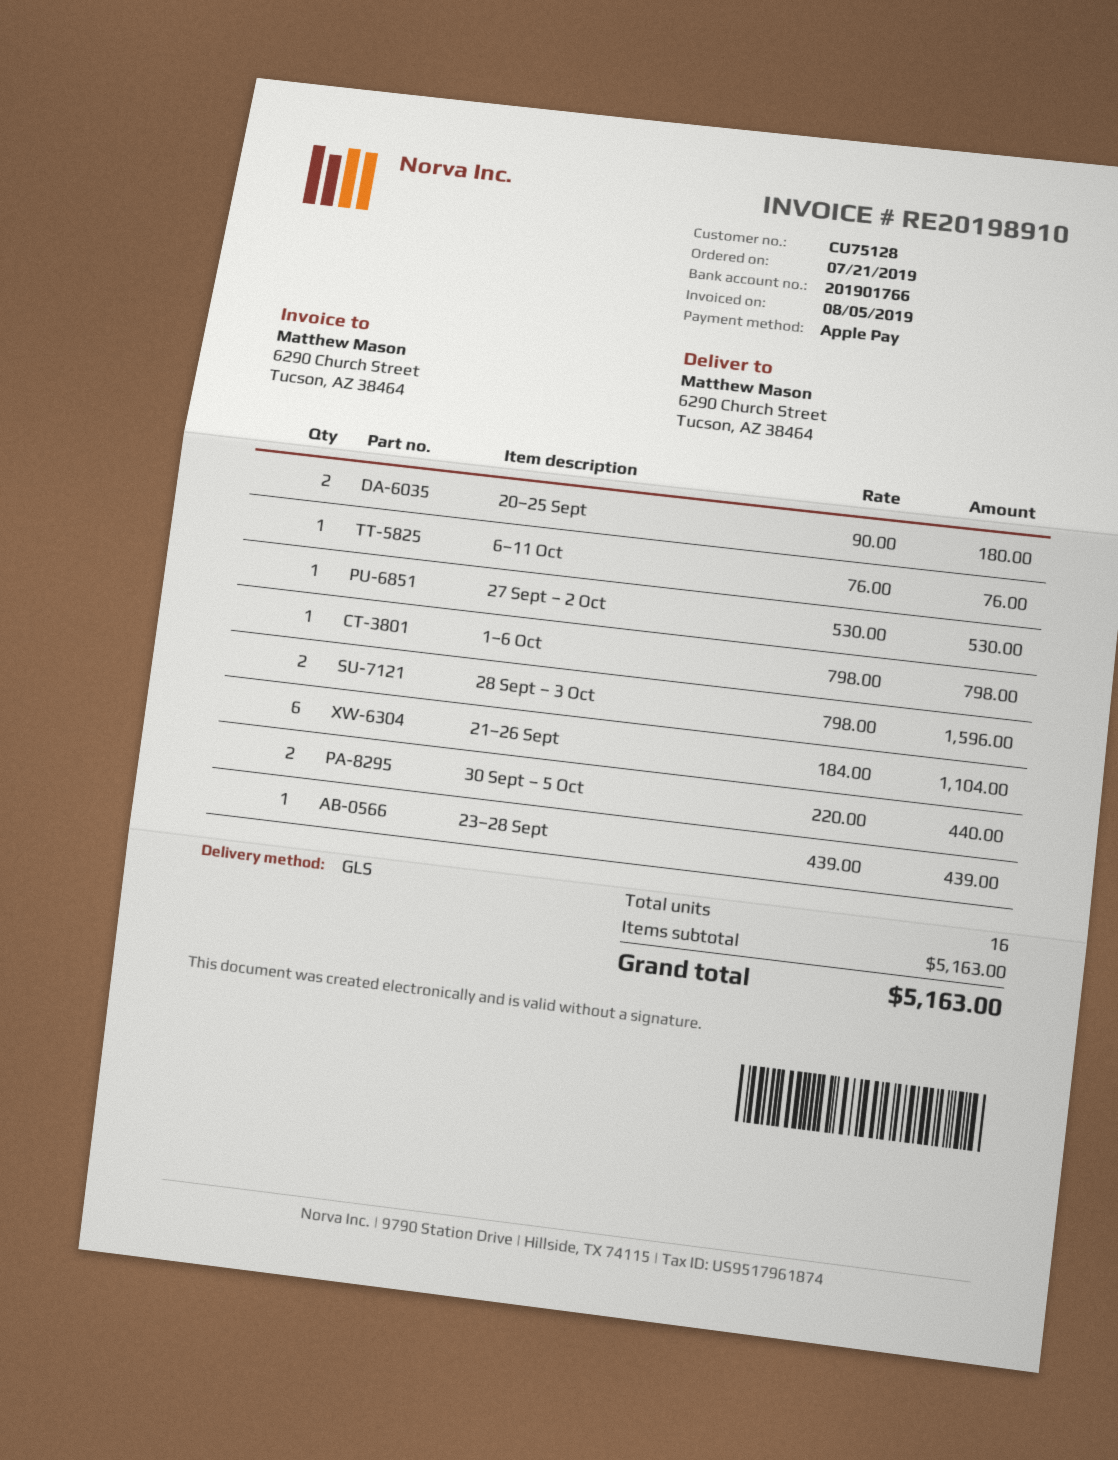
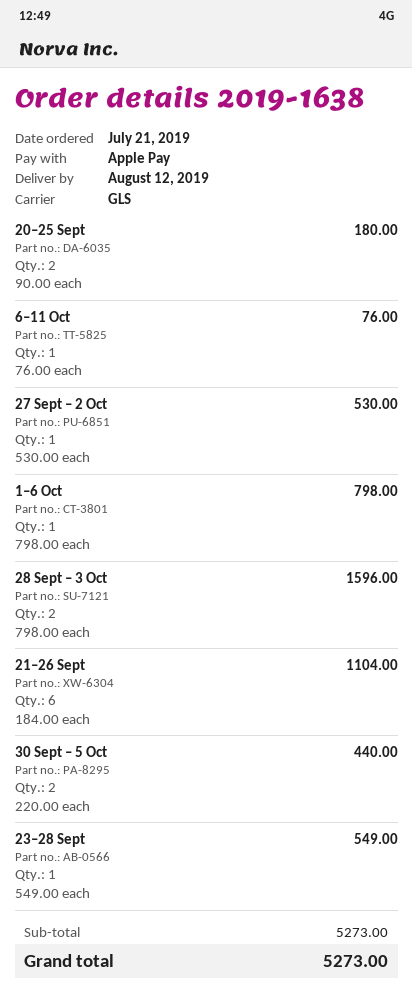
23–28 Sept: 1 x 439.00 = 439.00 -> 1 x 549.00 = 549.00
subtotal: 5163.00 -> 5273.00
total: 5163.00 -> 5273.00

